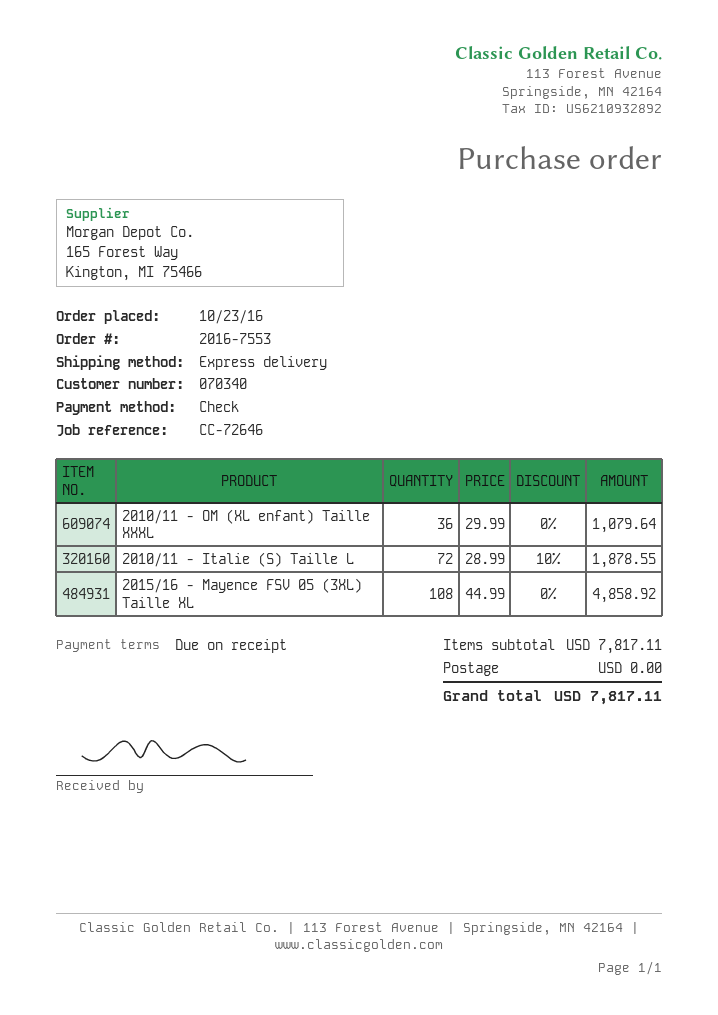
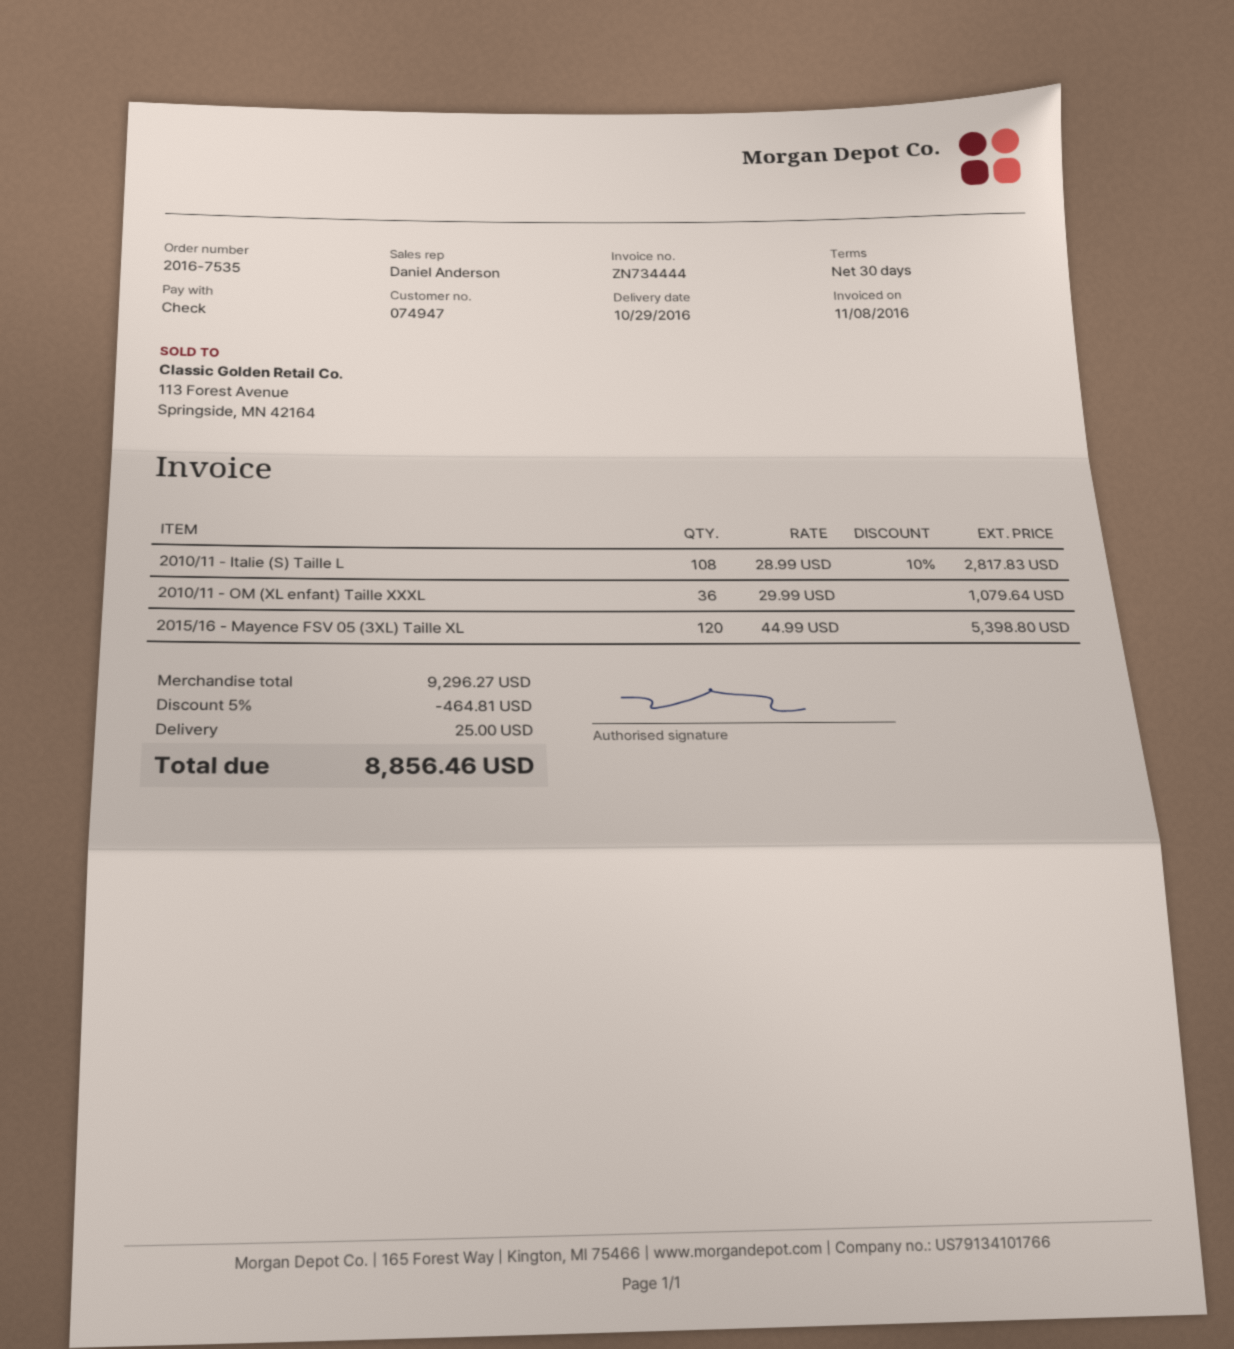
order number: 2016-7553 -> 2016-7535
payment terms: on receipt -> 30 days
customer number: 070340 -> 074947
2010/11 - Italie (S) Taille L: 72 x 28.99 - 10% = 1878.55 -> 108 x 28.99 - 10% = 2817.83
2015/16 - Mayence FSV 05 (3XL) Taille XL: 108 x 44.99 = 4858.92 -> 120 x 44.99 = 5398.80
subtotal: 7817.11 -> 9296.27
discount: none -> 5% = 464.81
shipping: 0.00 -> 25.00
total: 7817.11 -> 8856.46

